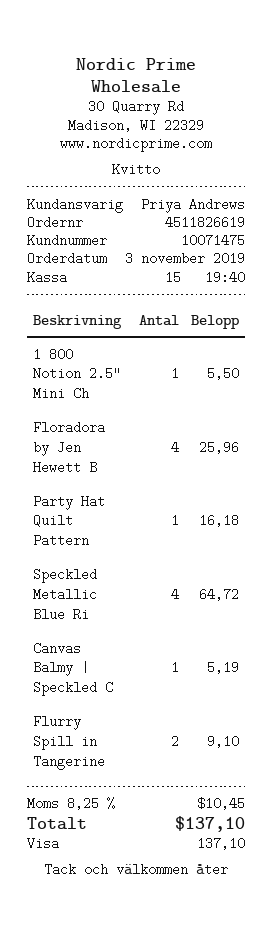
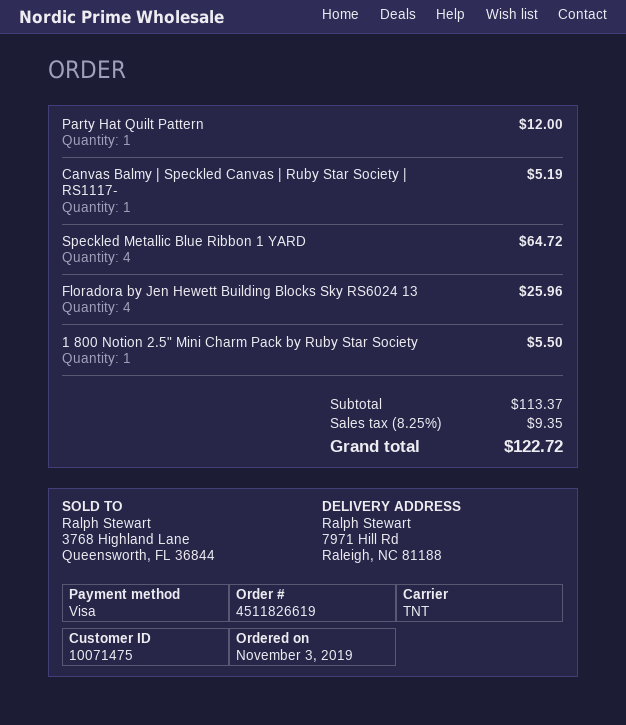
Party Hat Quilt Pattern: 1 for 16.18 -> 1 for 12.00
Flurry Spill in Tangerine: 2 for 9.10 -> none
tax: 8.25% = 10.45 -> 8.25% = 9.35
total: 137.10 -> 122.72

